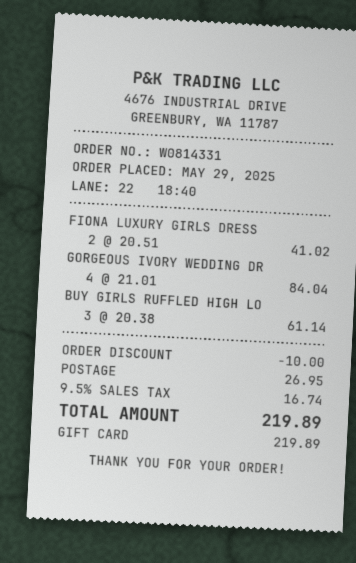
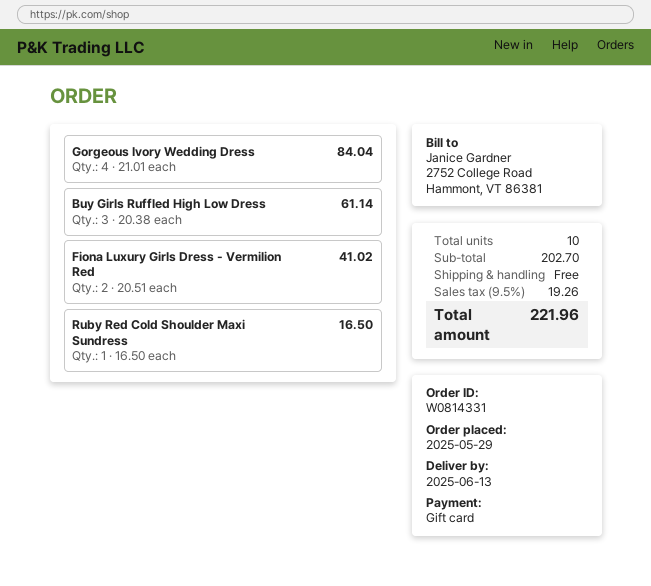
Ruby Red Cold Shoulder Maxi Sundress: none -> 1 x 16.50 = 16.50
discount: 10.00 -> none
shipping: 26.95 -> 0.00
tax: 9.5% = 16.74 -> 9.5% = 19.26
total: 219.89 -> 221.96

